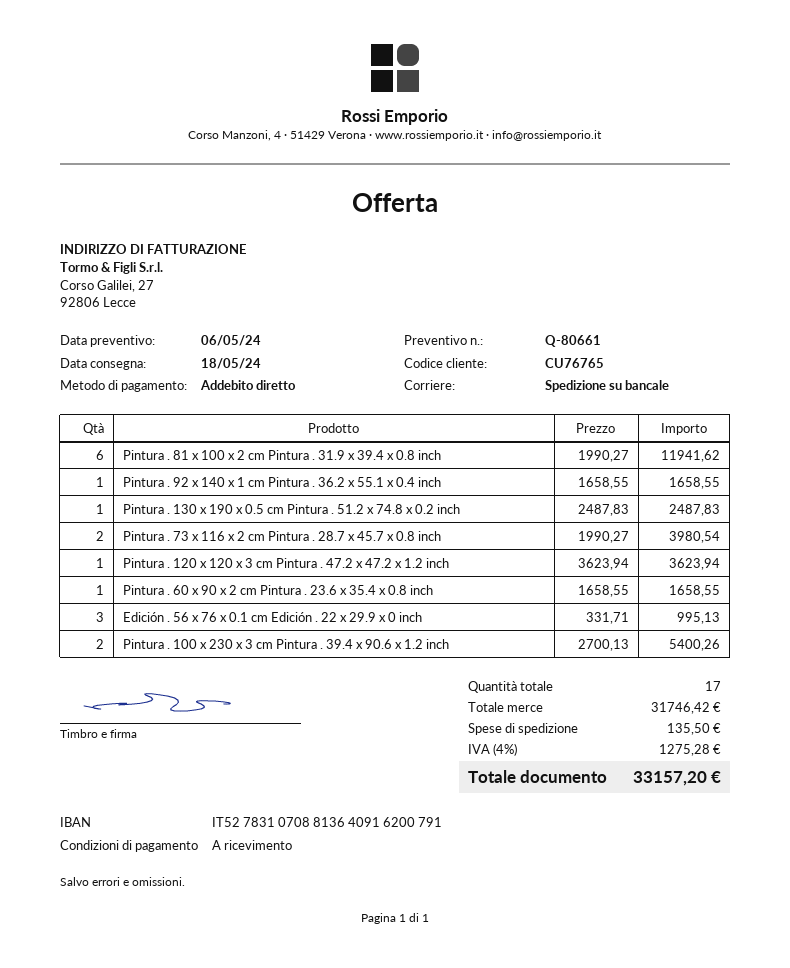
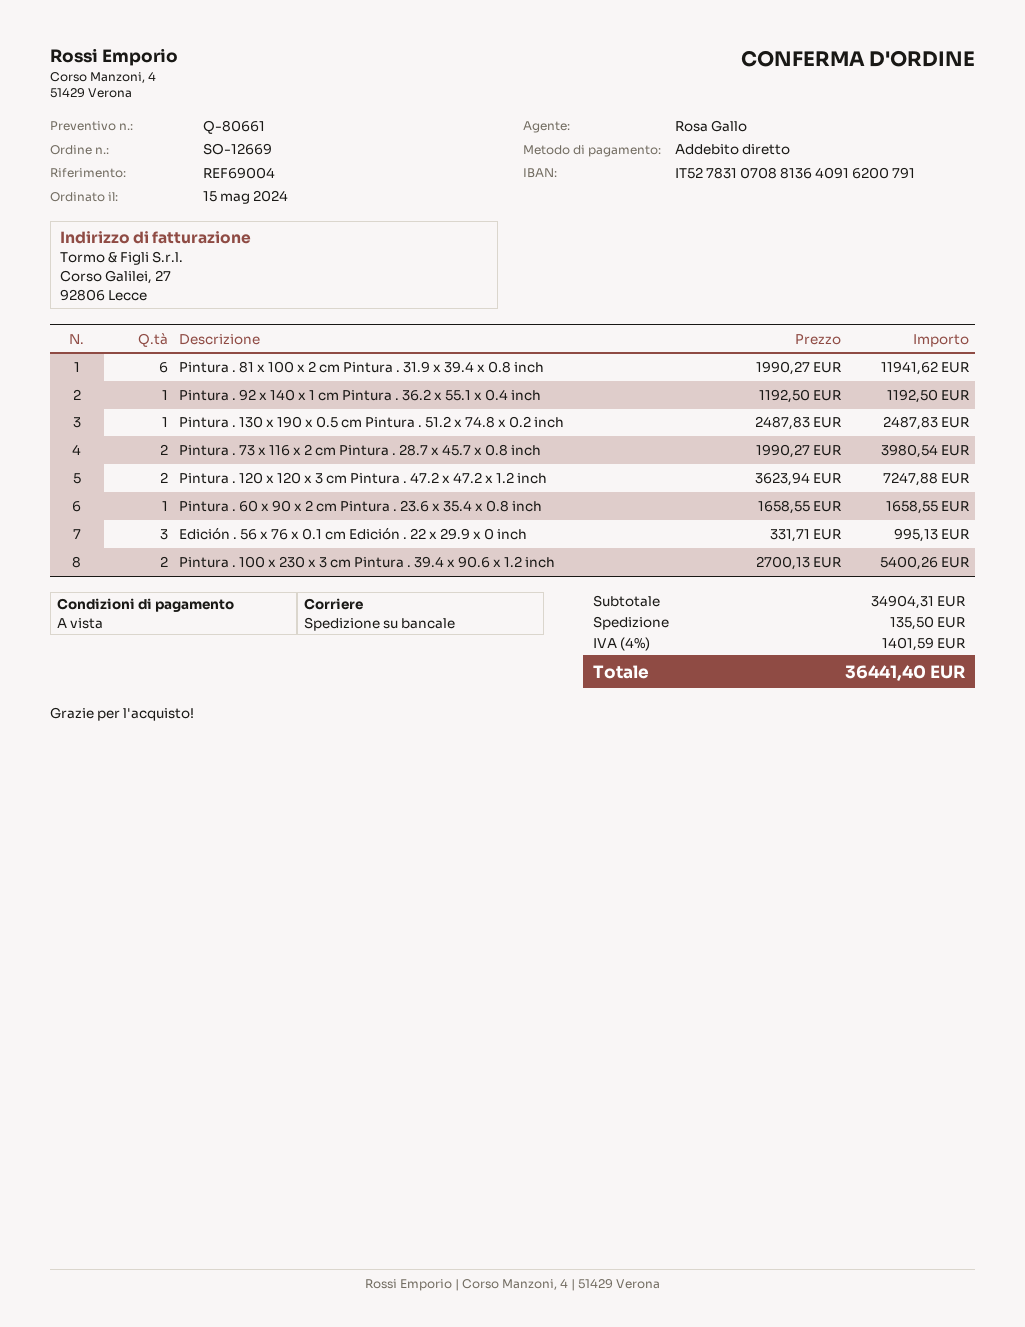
Pintura . 92 x 140 x 1 cm Pintura . 36.2 x 55.1 x 0.4 inch: 1 x 1658.55 = 1658.55 -> 1 x 1192.50 = 1192.50
Pintura . 120 x 120 x 3 cm Pintura . 47.2 x 47.2 x 1.2 inch: 1 x 3623.94 = 3623.94 -> 2 x 3623.94 = 7247.88
subtotal: 31746.42 -> 34904.31
tax: 4% = 1275.28 -> 4% = 1401.59
total: 33157.20 -> 36441.40

